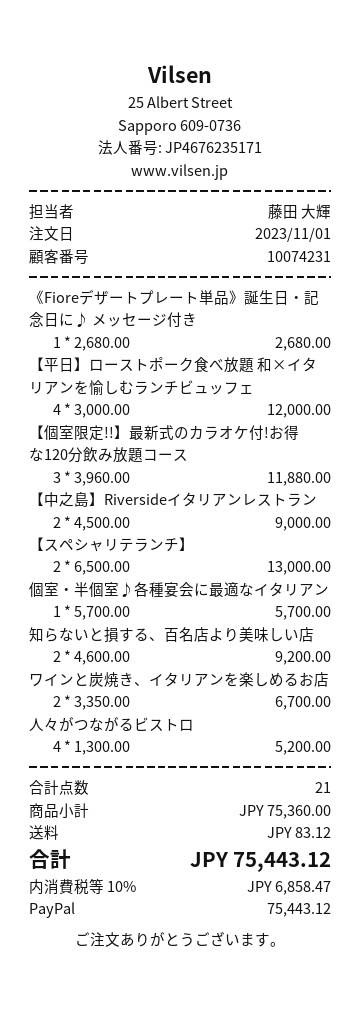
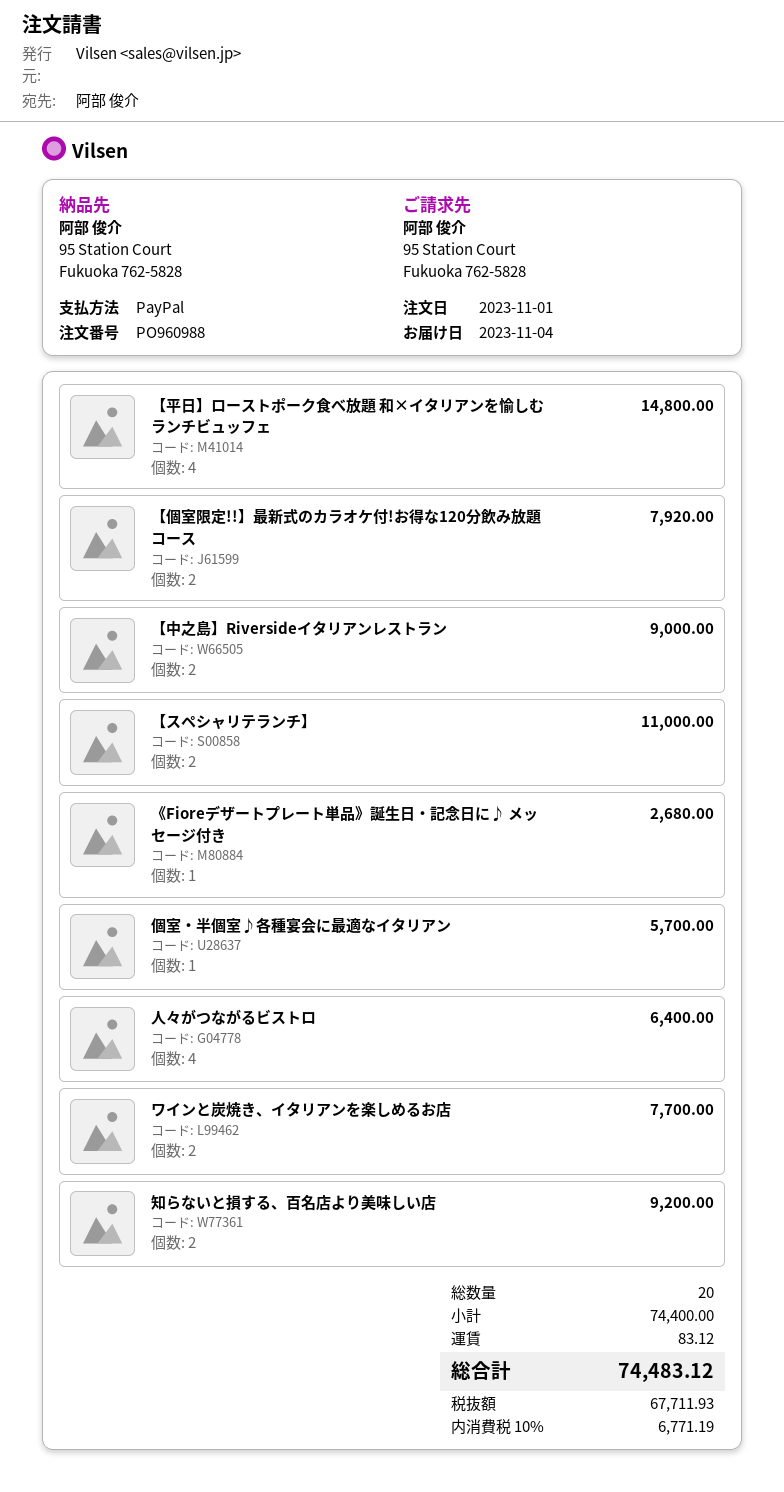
【平日】ローストポーク食べ放題 和×イタリアンを愉しむランチビュッフェ: 4 for 12000.00 -> 4 for 14800.00
【個室限定!!】最新式のカラオケ付!お得な120分飲み放題コース: 3 for 11880.00 -> 2 for 7920.00
【スペシャリテランチ】: 2 for 13000.00 -> 2 for 11000.00
ワインと炭焼き、イタリアンを楽しめるお店: 2 for 6700.00 -> 2 for 7700.00
人々がつながるビストロ: 4 for 5200.00 -> 4 for 6400.00
total quantity: 21 -> 20
subtotal: 75360.00 -> 74400.00
tax: 10% = 6858.47 -> 10% = 6771.19
total: 75443.12 -> 74483.12

